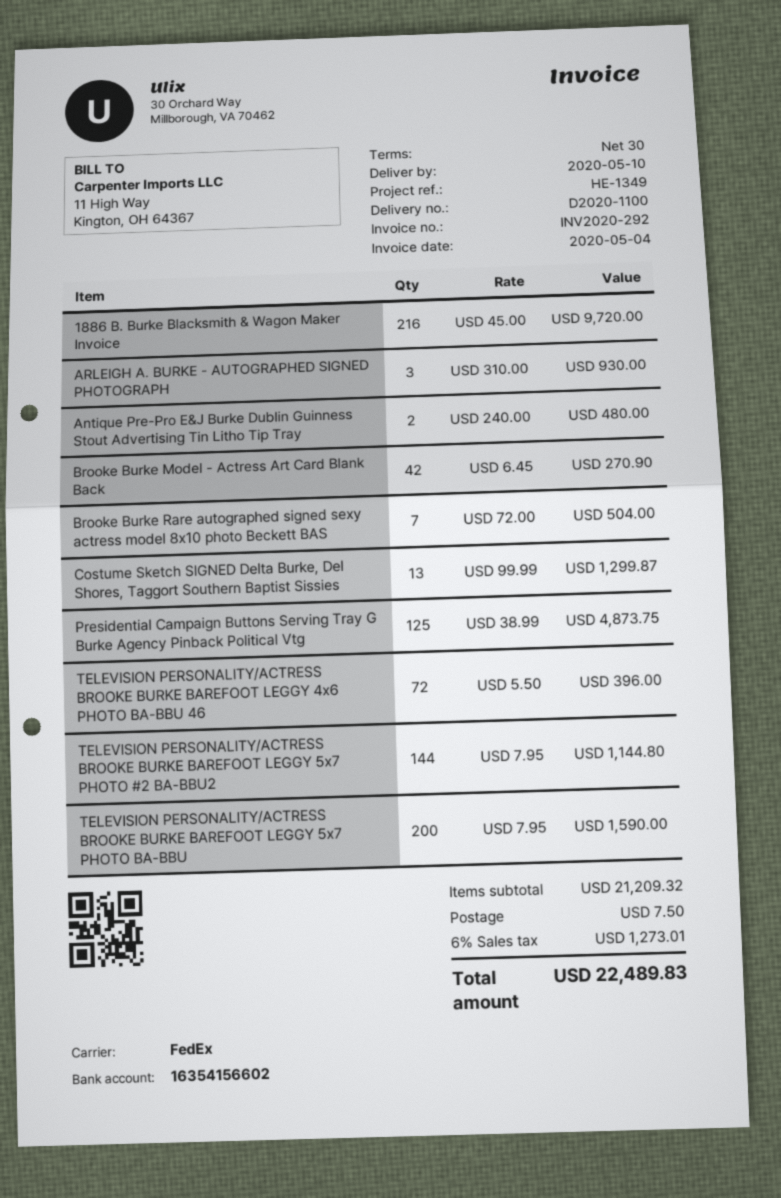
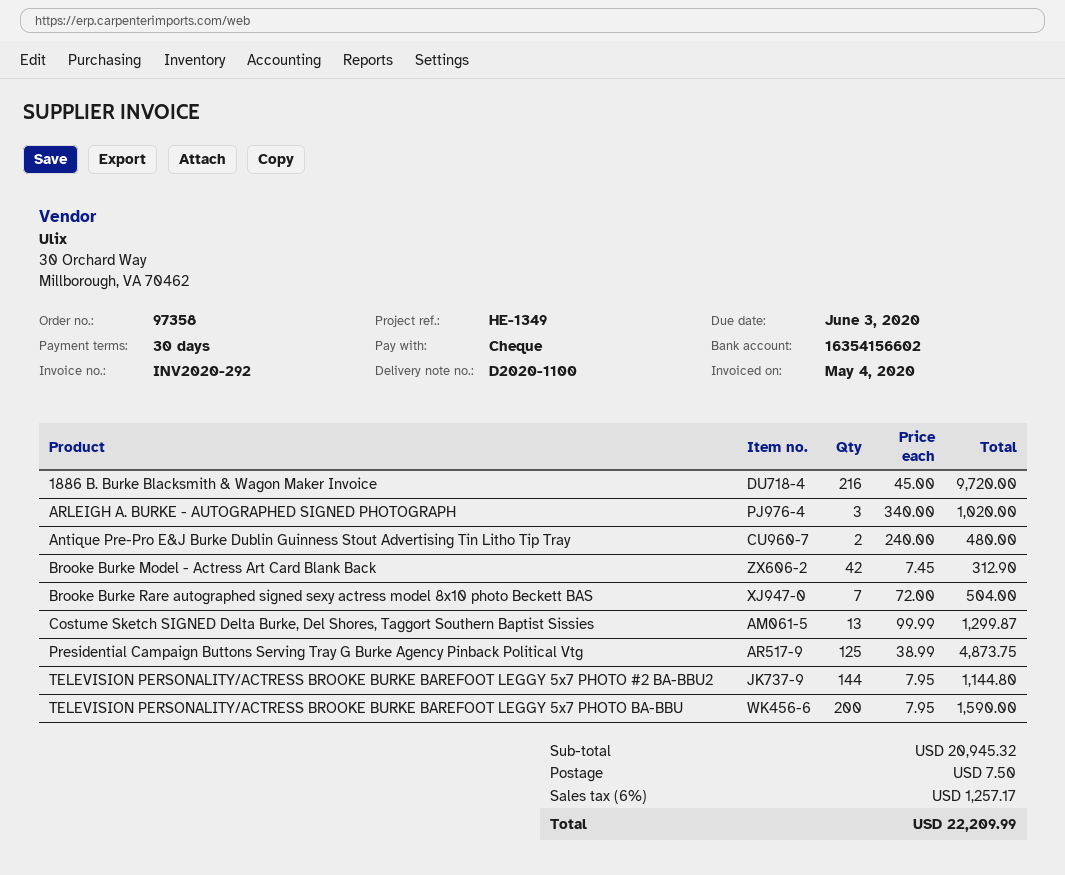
ARLEIGH A. BURKE - AUTOGRAPHED SIGNED PHOTOGRAPH: 3 x 310.00 = 930.00 -> 3 x 340.00 = 1020.00
Brooke Burke Model - Actress Art Card Blank Back: 42 x 6.45 = 270.90 -> 42 x 7.45 = 312.90
TELEVISION PERSONALITY/ACTRESS BROOKE BURKE BAREFOOT LEGGY 4x6 PHOTO BA-BBU 46: 72 x 5.50 = 396.00 -> none
subtotal: 21209.32 -> 20945.32
tax: 6% = 1273.01 -> 6% = 1257.17
total: 22489.83 -> 22209.99

